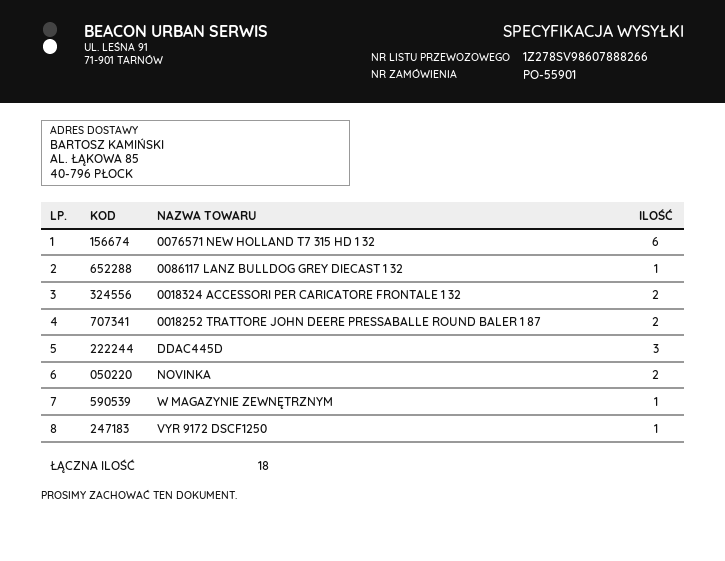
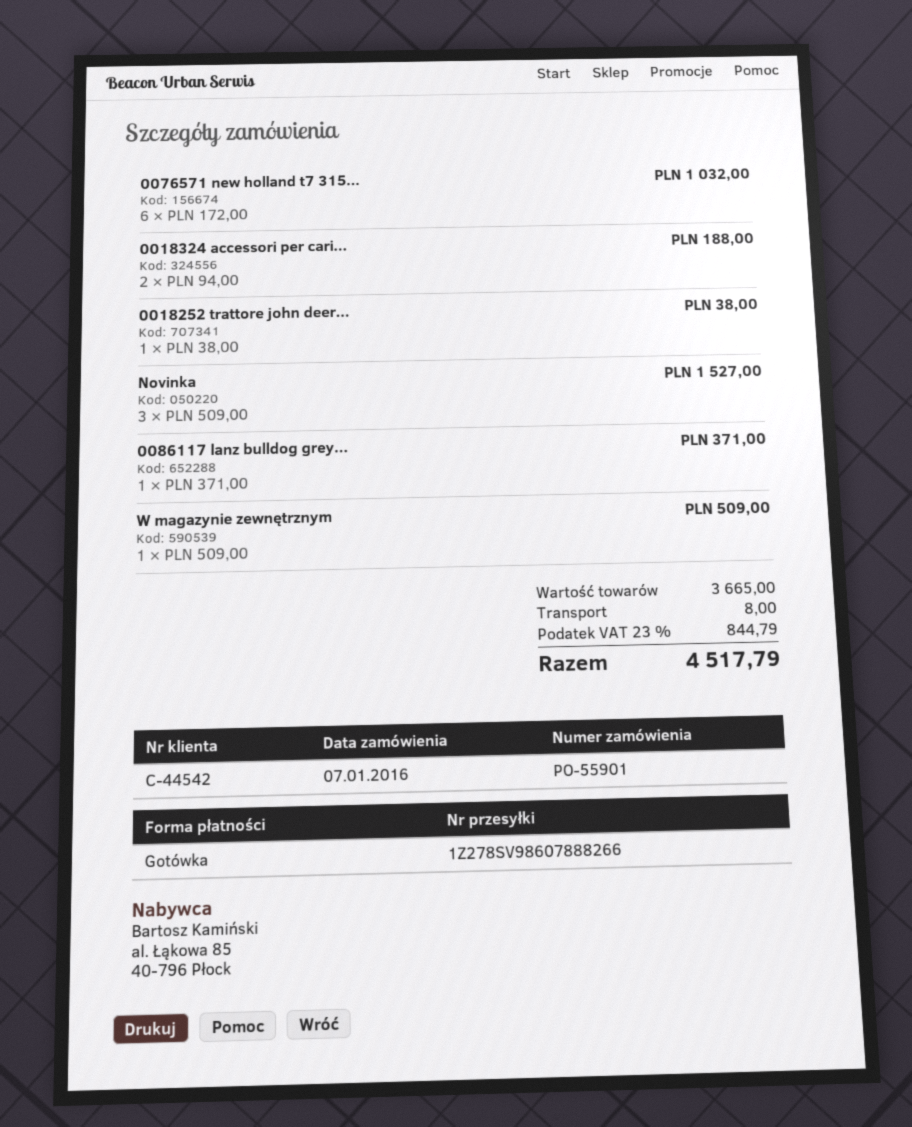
0018252 TRATTORE JOHN DEERE PRESSABALLE ROUND BALER 1 87: 2 -> 1
DDAC445D: 3 -> none
NOVINKA: 2 -> 3
VYR 9172 DSCF1250: 1 -> none

